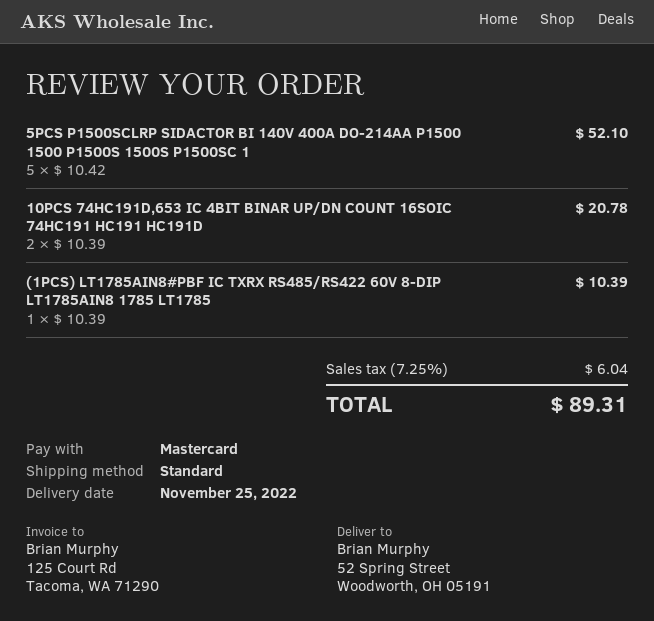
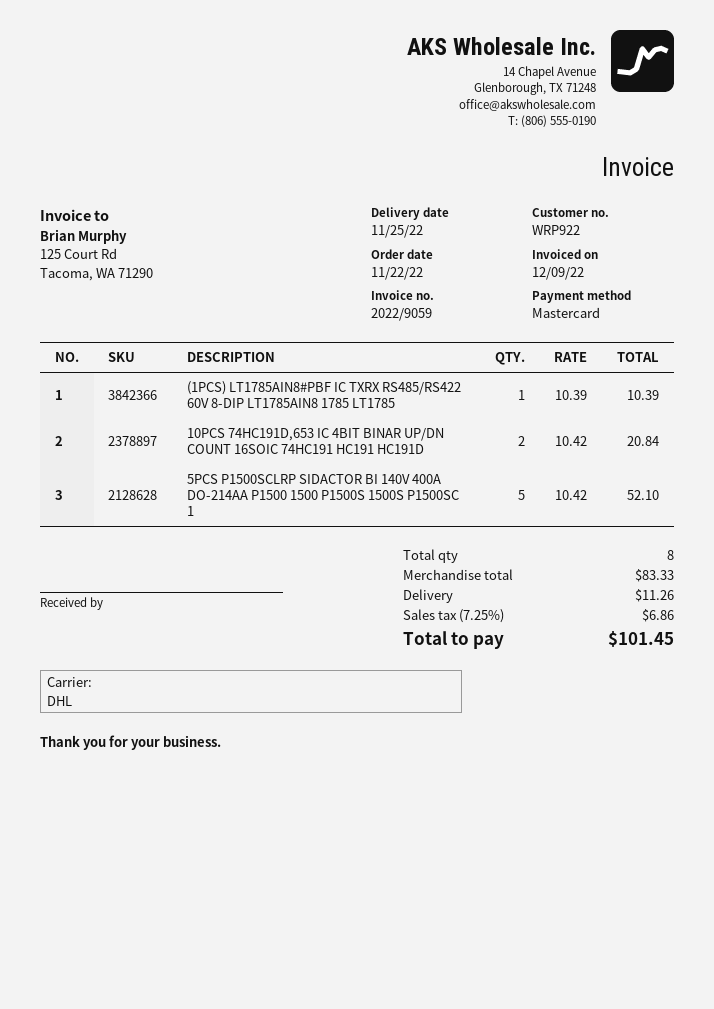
shipping method: standard -> DHL
10PCS 74HC191D,653 IC 4BIT BINAR UP/DN COUNT 16SOIC 74HC191 HC191 HC191D: 2 x 10.39 = 20.78 -> 2 x 10.42 = 20.84
shipping: none -> 11.26
tax: 7.25% = 6.04 -> 7.25% = 6.86
total: 89.31 -> 101.45

